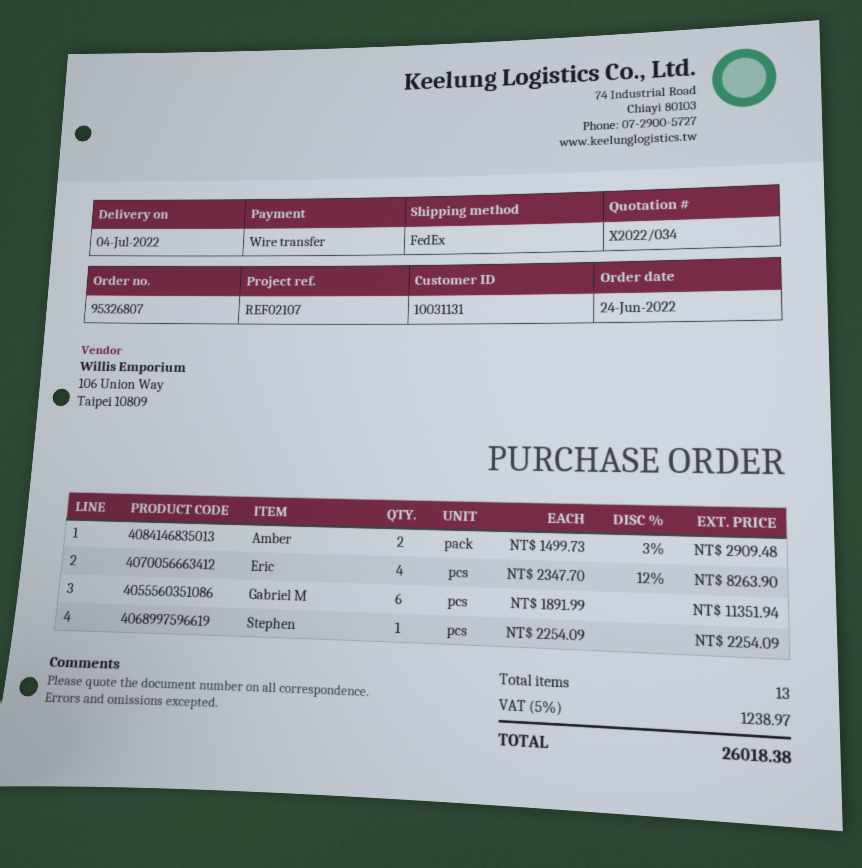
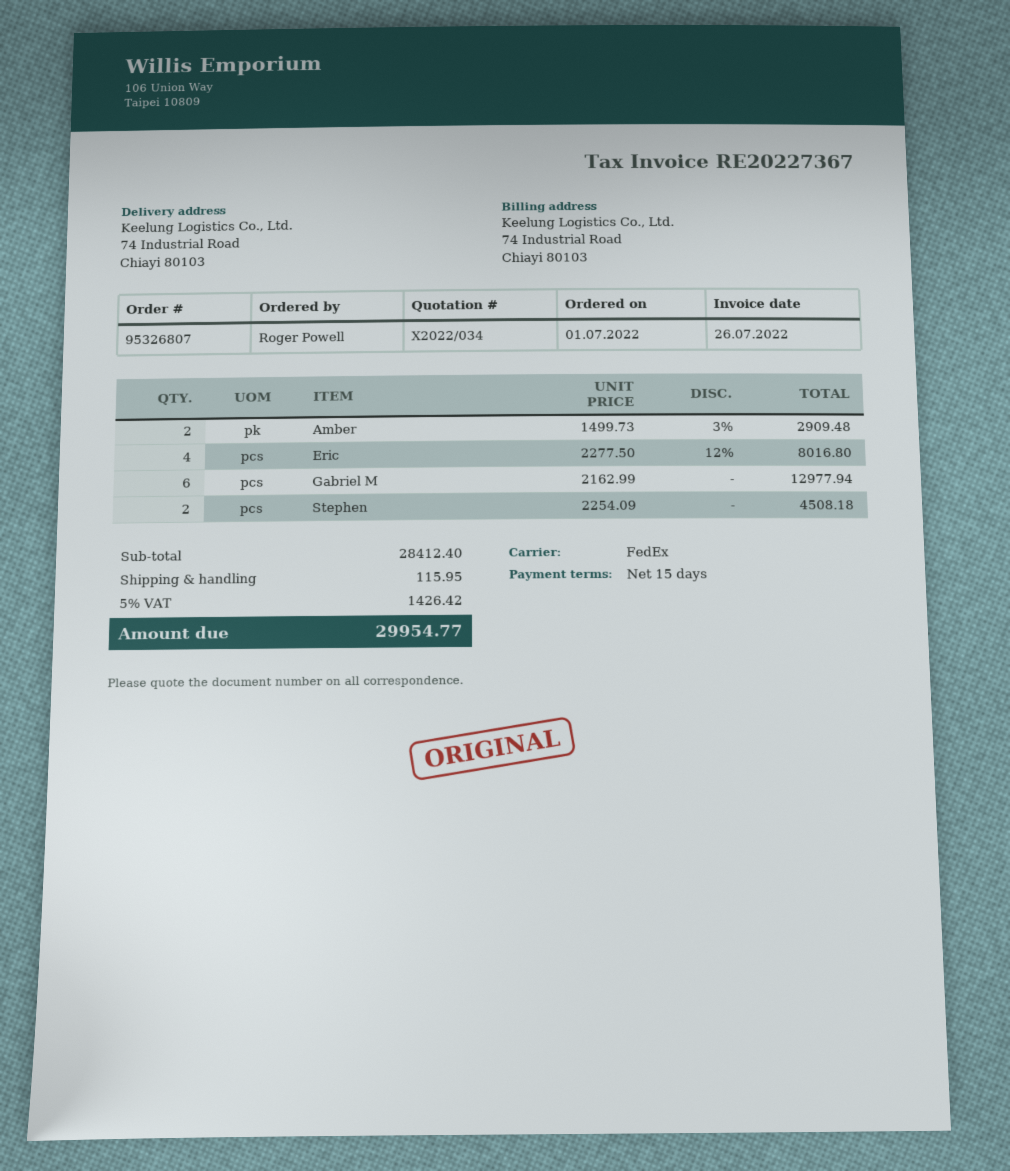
order date: 2022-06-24 -> 2022-07-01
Eric: 4 x 2347.70 - 12% = 8263.90 -> 4 x 2277.50 - 12% = 8016.80
Gabriel M: 6 x 1891.99 = 11351.94 -> 6 x 2162.99 = 12977.94
Stephen: 1 x 2254.09 = 2254.09 -> 2 x 2254.09 = 4508.18
shipping: none -> 115.95
tax: 5% = 1238.97 -> 5% = 1426.42
total: 26018.38 -> 29954.77

